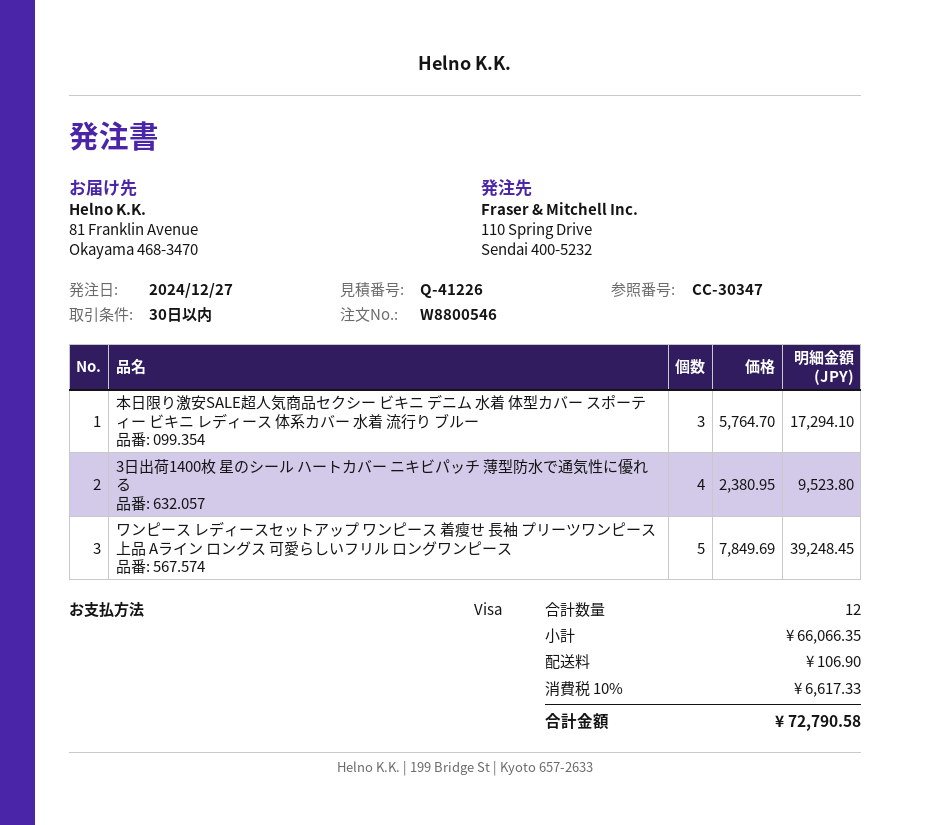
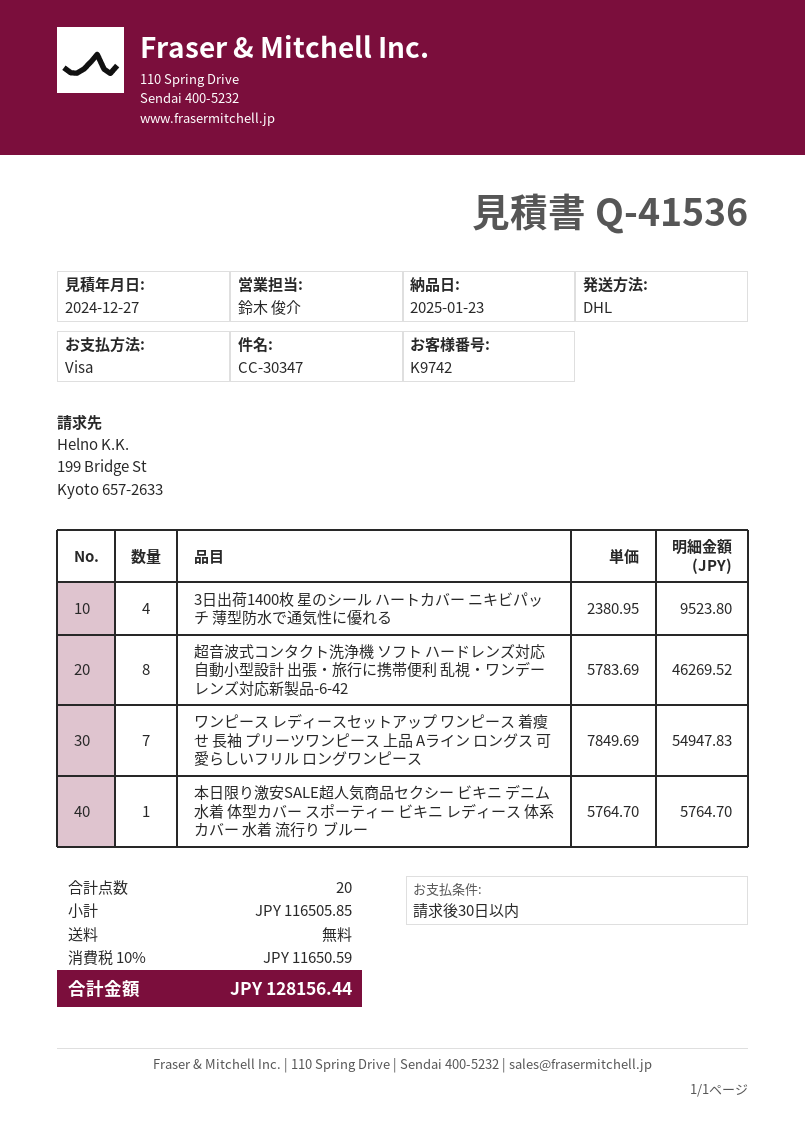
quote number: Q-41226 -> Q-41536
本日限り激安SALE超人気商品セクシー ビキニ デニム 水着 体型カバー スポーティー ビキニ レディース 体系カバー 水着 流行り ブルー: 3 x 5764.70 = 17294.10 -> 1 x 5764.70 = 5764.70
ワンピース レディースセットアップ ワンピース 着瘦せ 長袖 プリーツワンピース 上品 Aライン ロングス 可愛らしいフリル ロングワンピース: 5 x 7849.69 = 39248.45 -> 7 x 7849.69 = 54947.83
超音波式コンタクト洗浄機 ソフト ハードレンズ対応 自動小型設計 出張・旅行に携帯便利 乱視・ワンデーレンズ対応新製品-6-42: none -> 8 x 5783.69 = 46269.52
total quantity: 12 -> 20
subtotal: 66066.35 -> 116505.85
shipping: 106.90 -> 0.00
tax: 10% = 6617.33 -> 10% = 11650.59
total: 72790.58 -> 128156.44

